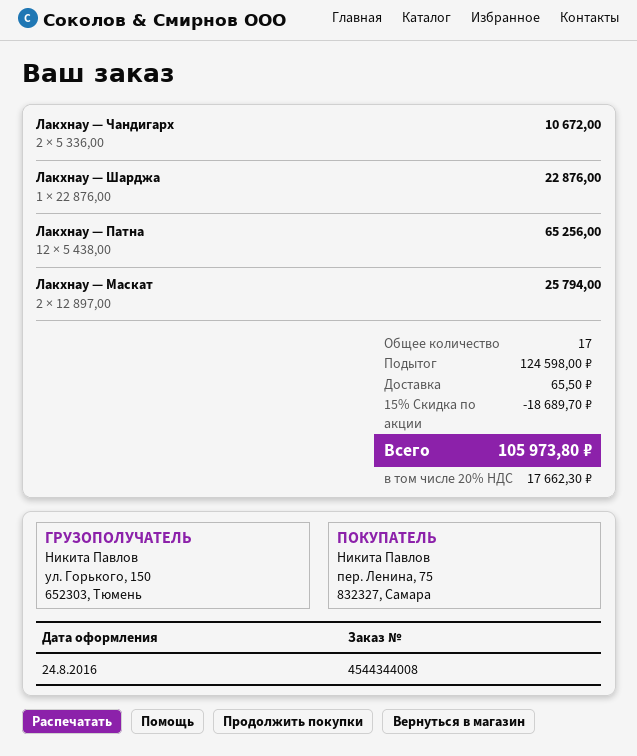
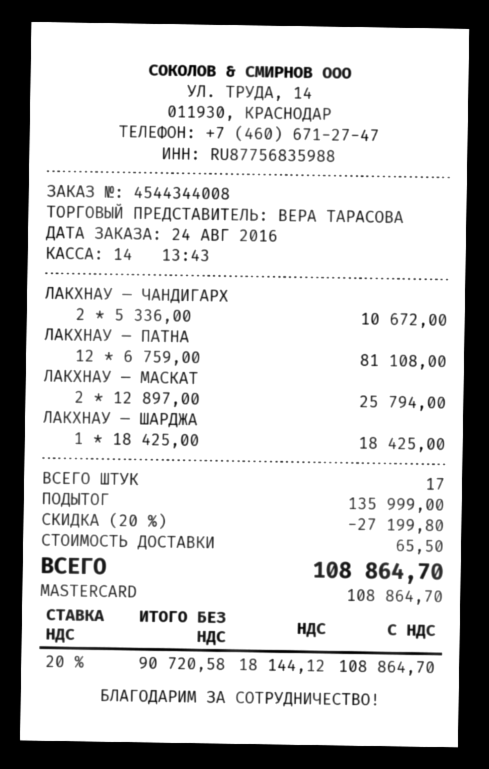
Лакхнау — Шарджа: 1 x 22876.00 = 22876.00 -> 1 x 18425.00 = 18425.00
Лакхнау — Патна: 12 x 5438.00 = 65256.00 -> 12 x 6759.00 = 81108.00
subtotal: 124598.00 -> 135999.00
discount: 15% = 18689.70 -> 20% = 27199.80
tax: 20% = 17662.30 -> 20% = 18144.12
total: 105973.80 -> 108864.70

